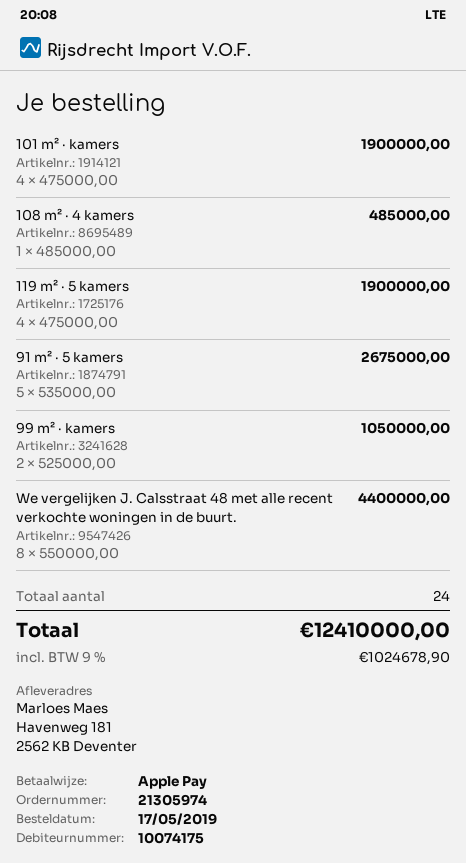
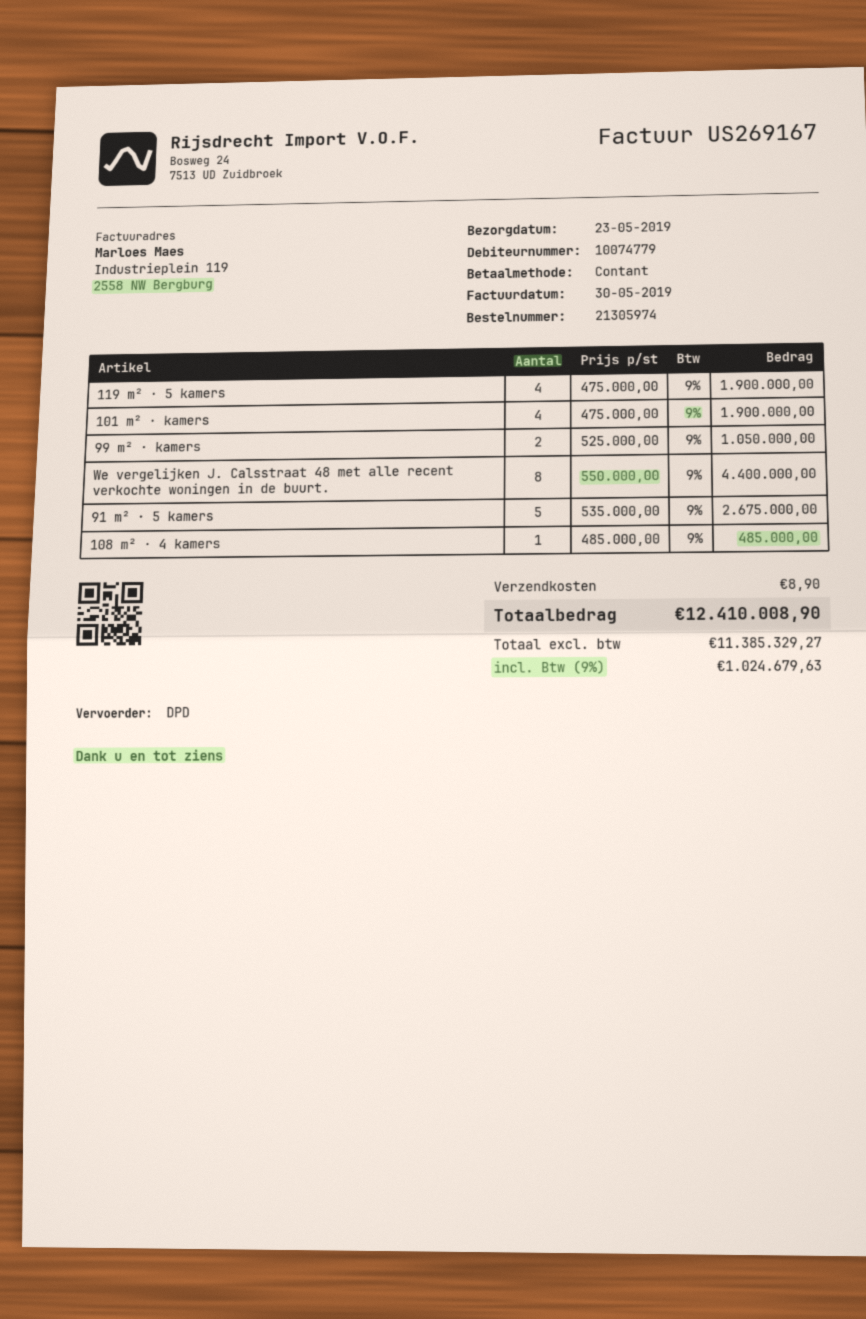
customer number: 10074175 -> 10074779
payment method: Apple Pay -> cash
shipping: none -> 8.90
tax: 9% = 1024678.90 -> 9% = 1024679.63
total: 12410000.00 -> 12410008.90

